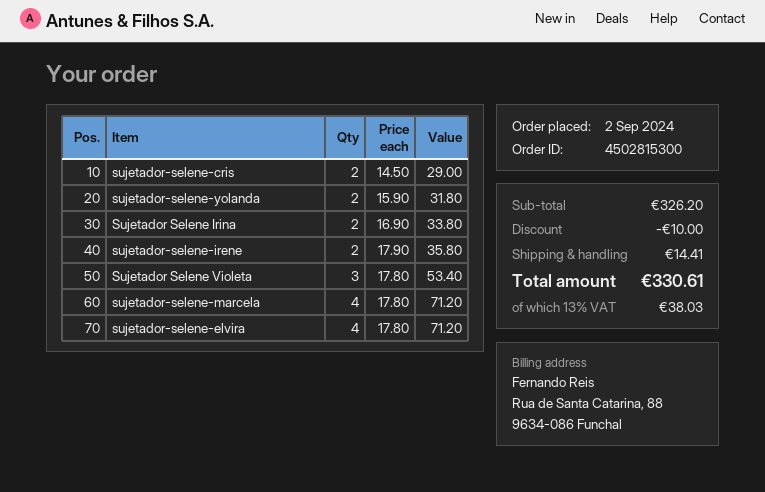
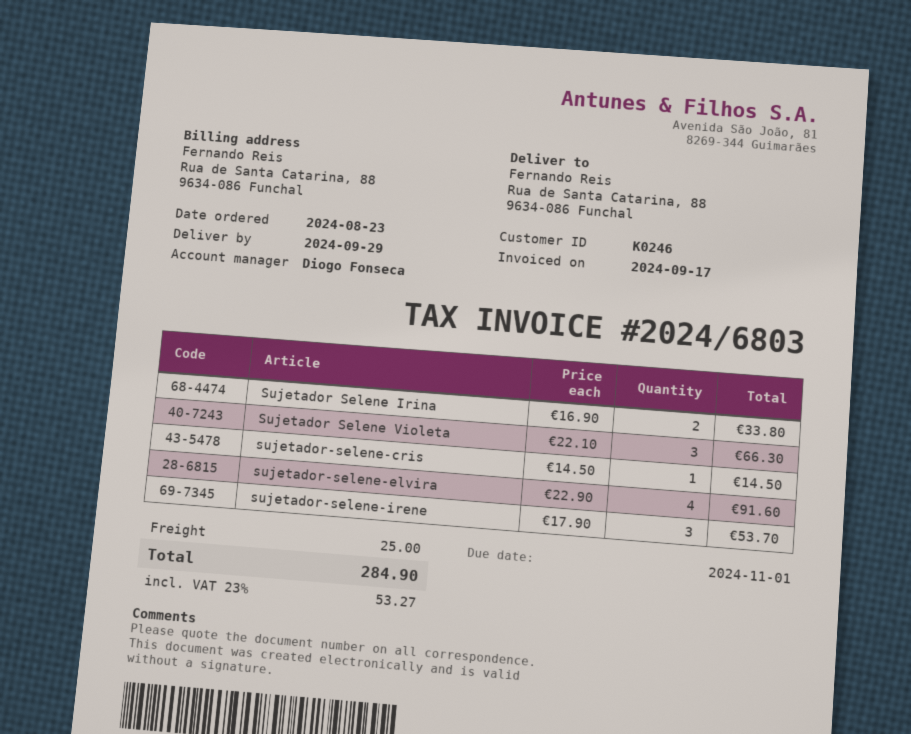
order date: 2024-09-02 -> 2024-08-23
sujetador-selene-cris: 2 x 14.50 = 29.00 -> 1 x 14.50 = 14.50
sujetador-selene-yolanda: 2 x 15.90 = 31.80 -> none
sujetador-selene-irene: 2 x 17.90 = 35.80 -> 3 x 17.90 = 53.70
Sujetador Selene Violeta: 3 x 17.80 = 53.40 -> 3 x 22.10 = 66.30
sujetador-selene-marcela: 4 x 17.80 = 71.20 -> none
sujetador-selene-elvira: 4 x 17.80 = 71.20 -> 4 x 22.90 = 91.60
discount: 10.00 -> none
shipping: 14.41 -> 25.00
tax: 13% = 38.03 -> 23% = 53.27
total: 330.61 -> 284.90

